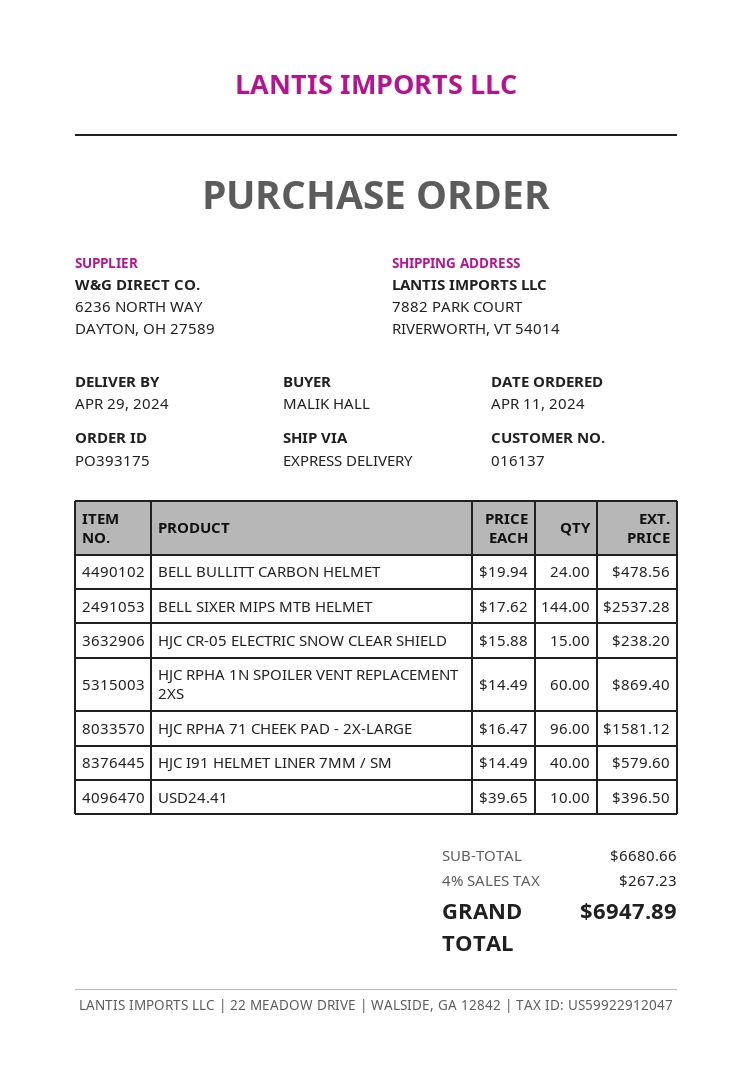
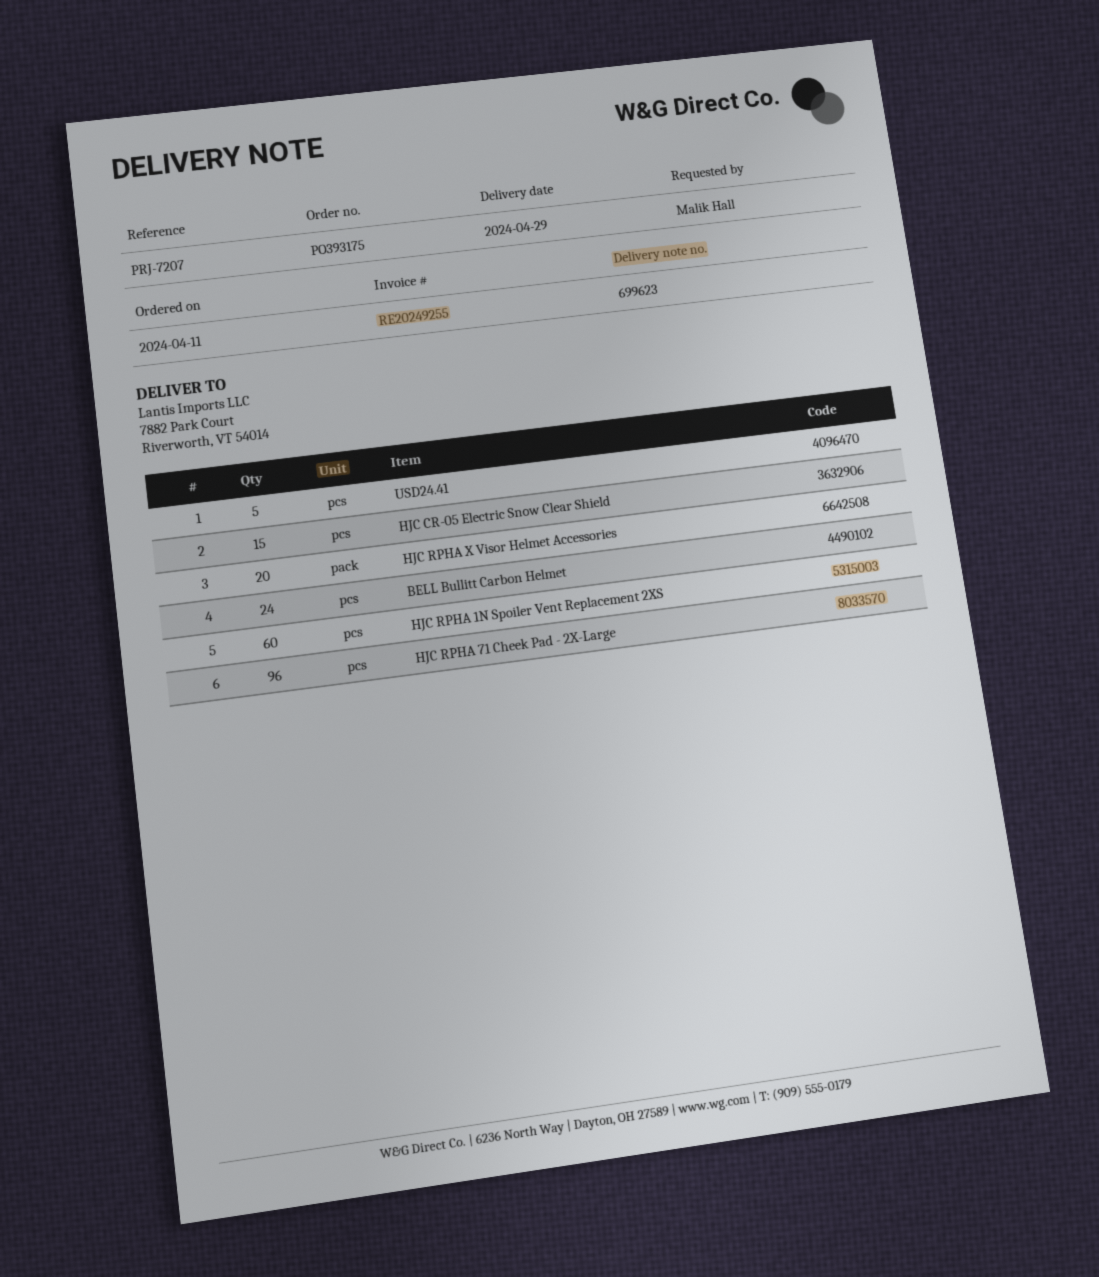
BELL SIXER MIPS MTB HELMET: 144 -> none
HJC I91 HELMET LINER 7MM / SM: 40 -> none
USD24.41: 10 -> 5
HJC RPHA X Visor Helmet Accessories: none -> 20

